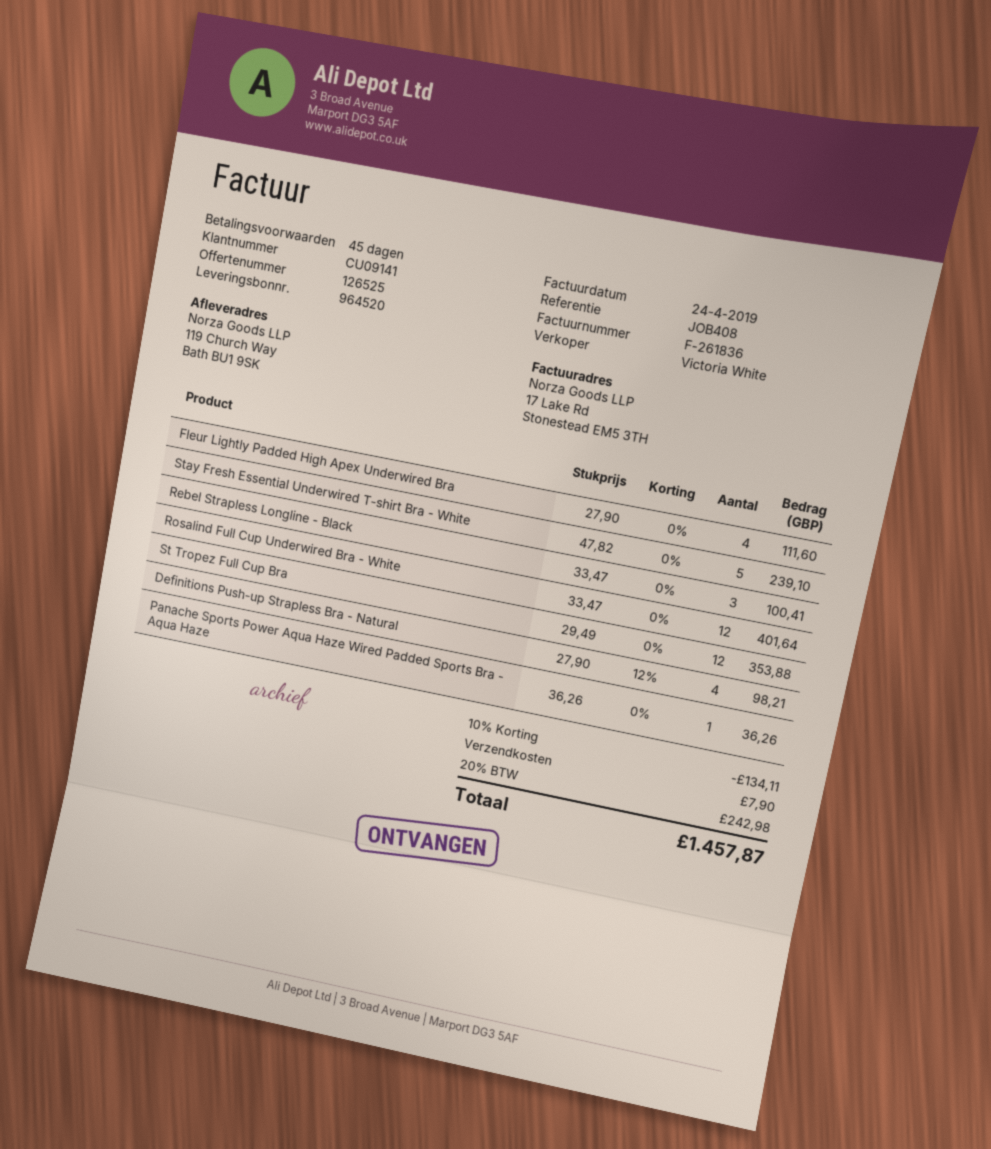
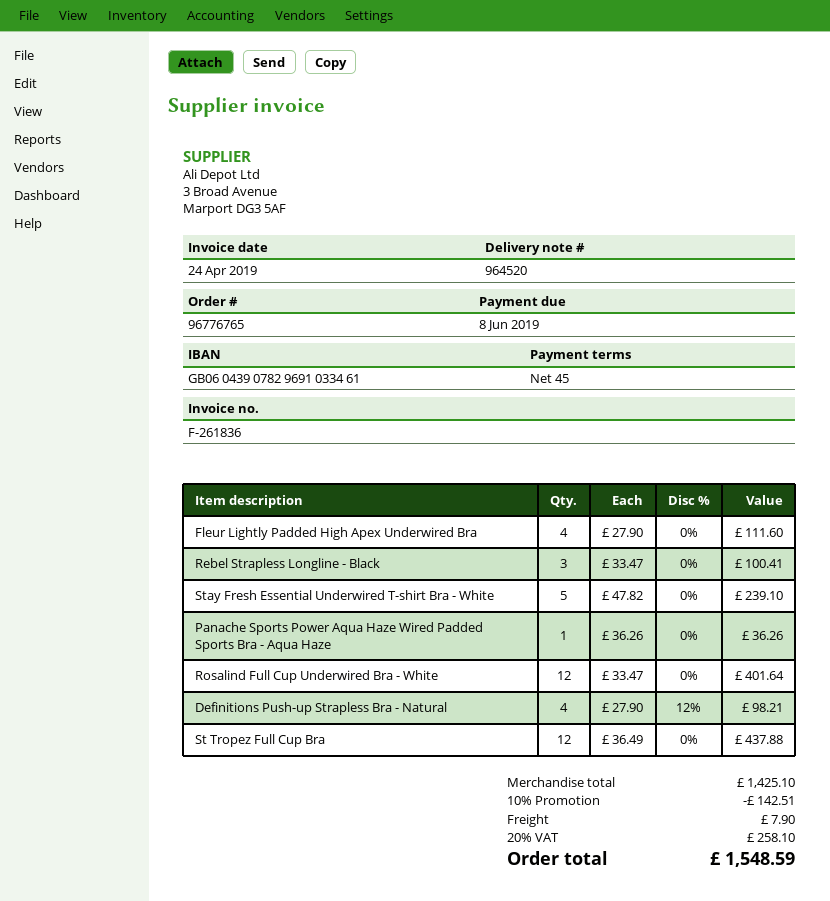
St Tropez Full Cup Bra: 12 x 29.49 = 353.88 -> 12 x 36.49 = 437.88
discount: 10% = 134.11 -> 10% = 142.51
tax: 20% = 242.98 -> 20% = 258.10
total: 1457.87 -> 1548.59

